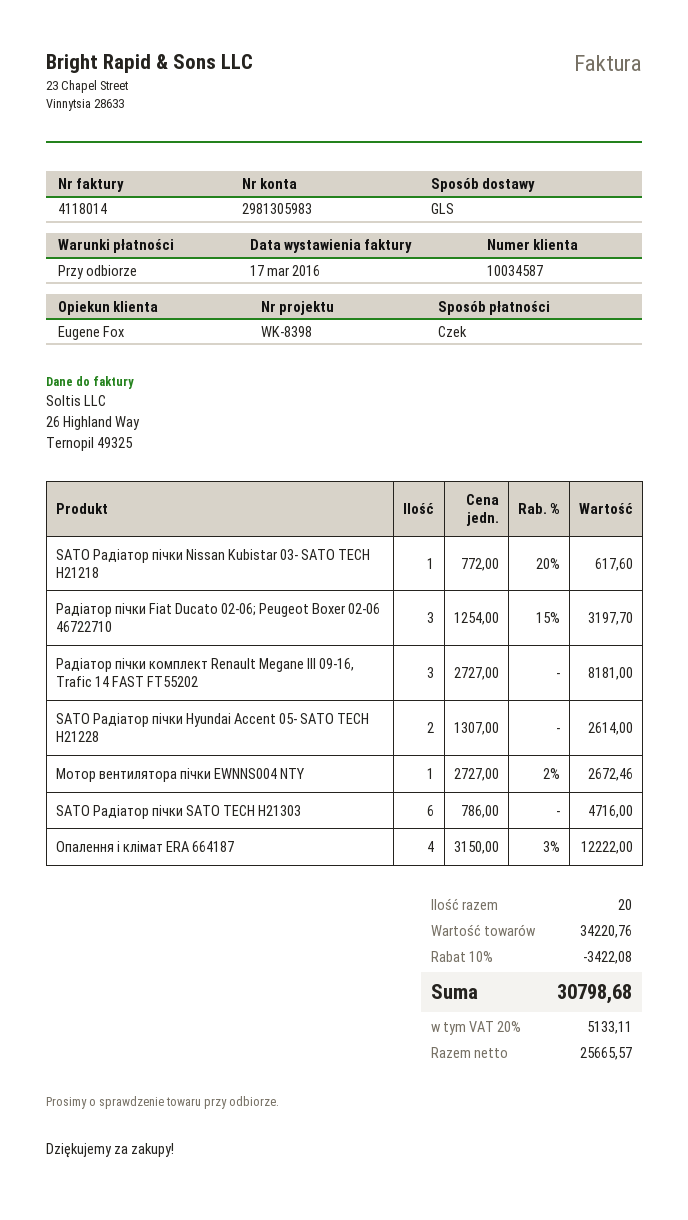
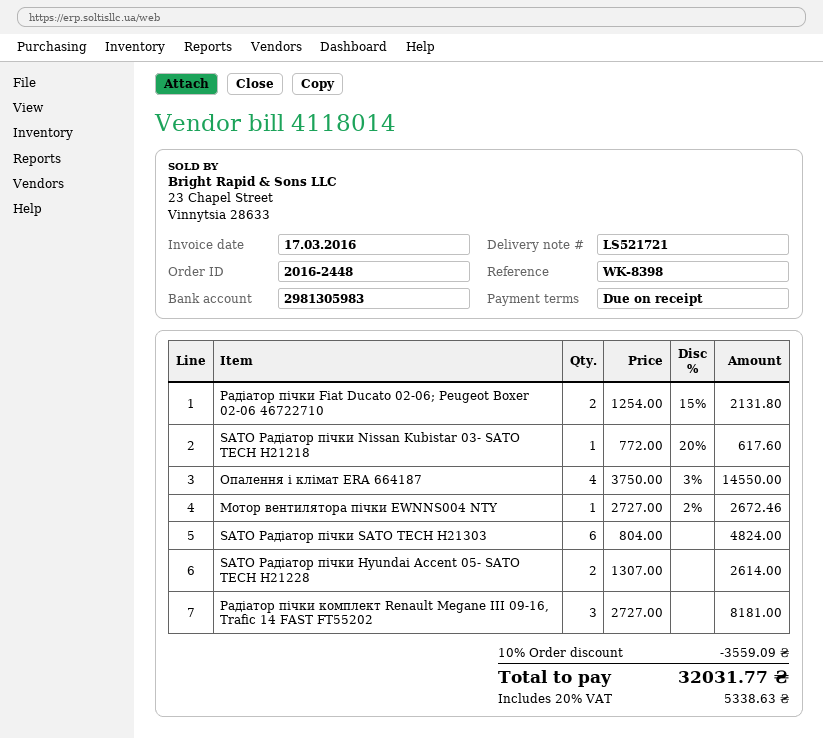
Радіатор пічки Fiat Ducato 02-06; Peugeot Boxer 02-06 46722710: 3 x 1254.00 - 15% = 3197.70 -> 2 x 1254.00 - 15% = 2131.80
SATO Радіатор пічки SATO TECH H21303: 6 x 786.00 = 4716.00 -> 6 x 804.00 = 4824.00
Опалення і клімат ERA 664187: 4 x 3150.00 - 3% = 12222.00 -> 4 x 3750.00 - 3% = 14550.00
discount: 10% = 3422.08 -> 10% = 3559.09
tax: 20% = 5133.11 -> 20% = 5338.63
total: 30798.68 -> 32031.77

